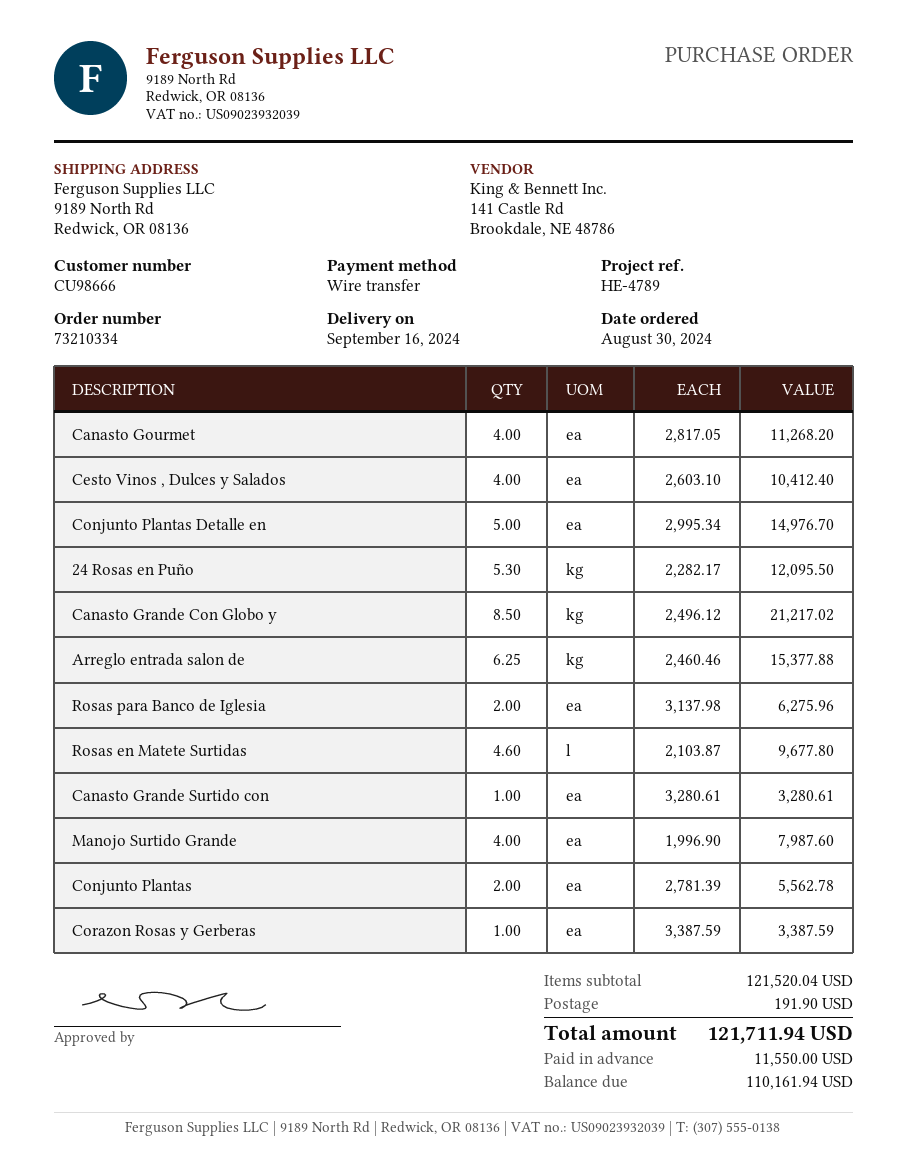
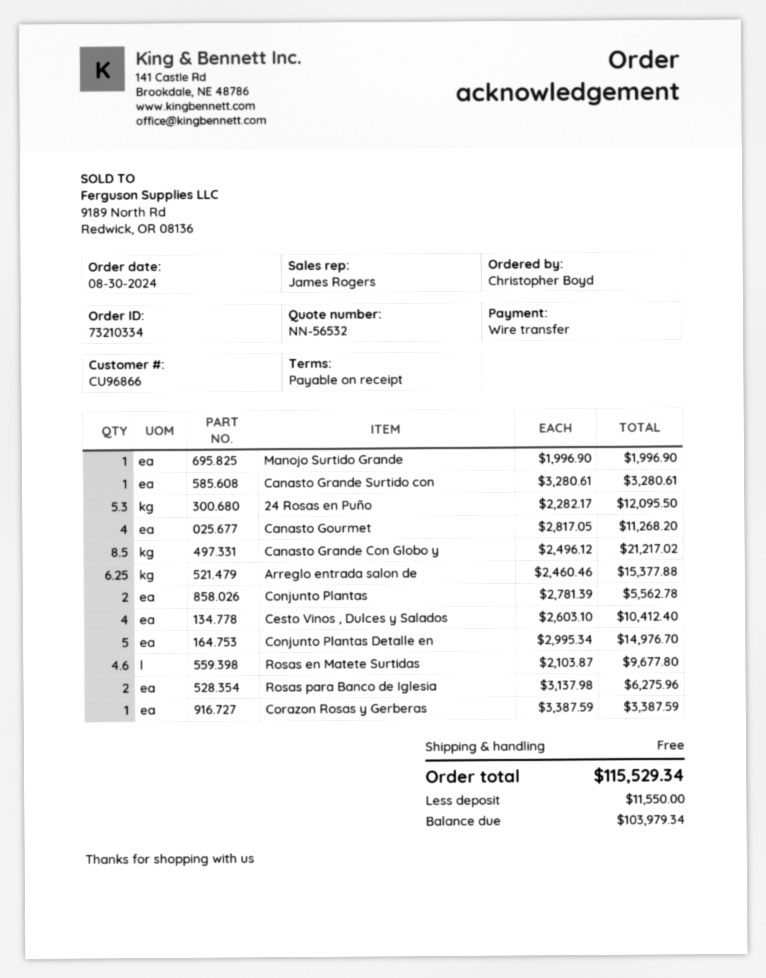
customer number: CU98666 -> CU96866
Manojo Surtido Grande: 4 x 1996.90 = 7987.60 -> 1 x 1996.90 = 1996.90
shipping: 191.90 -> 0.00
total: 121711.94 -> 115529.34
balance: 110161.94 -> 103979.34

